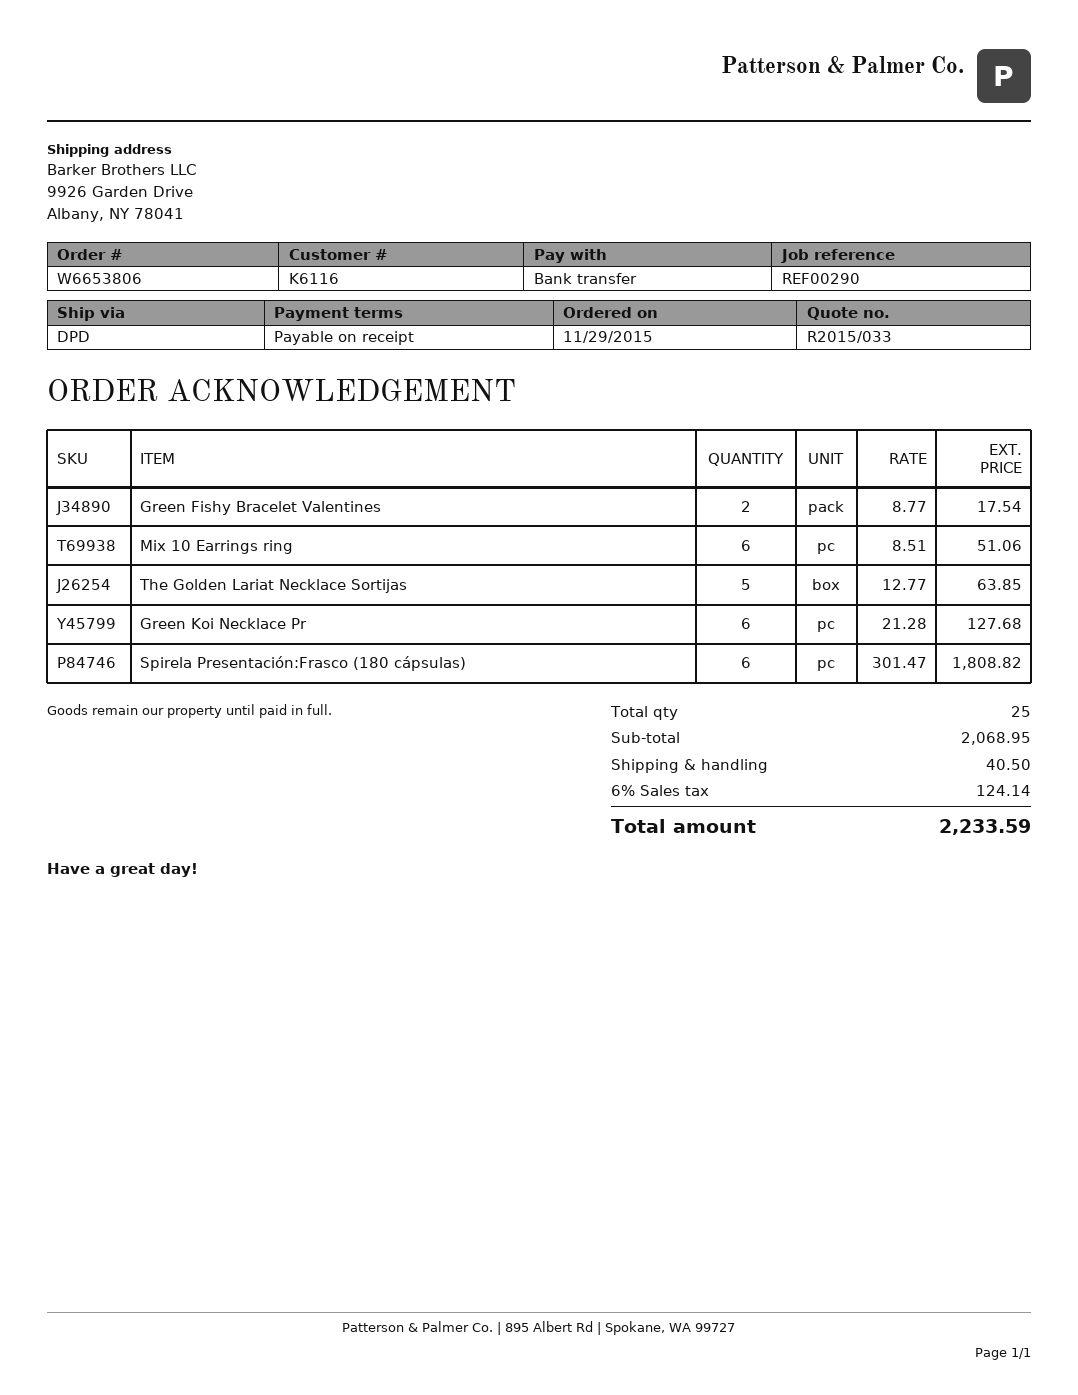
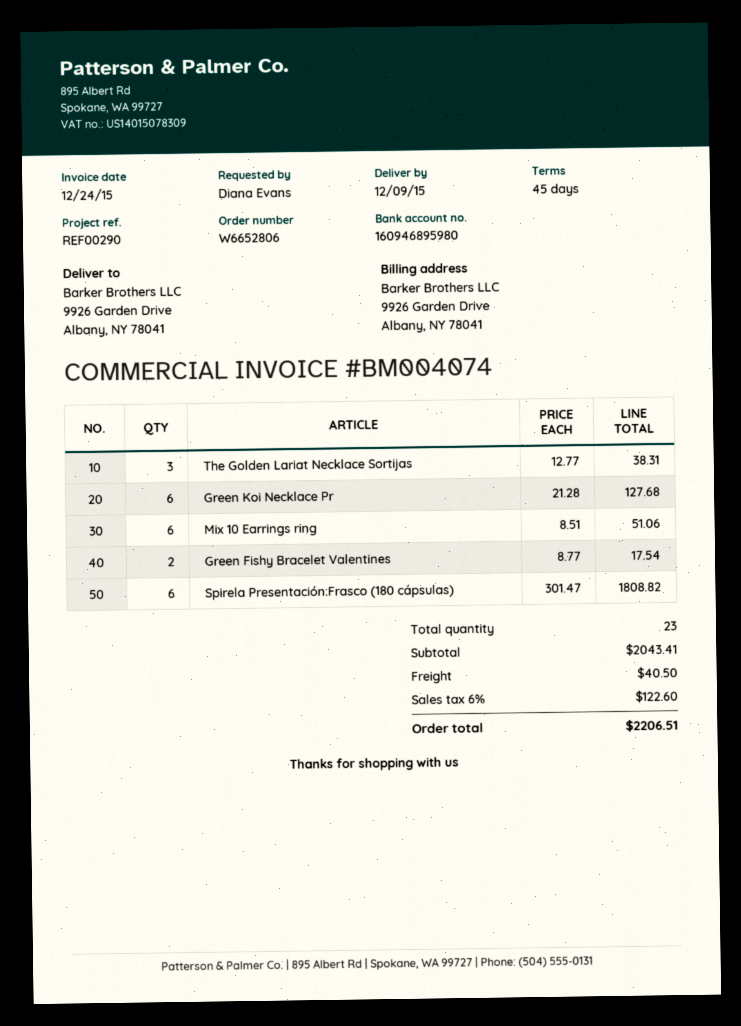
order number: W6653806 -> W6652806
payment terms: on receipt -> 45 days
The Golden Lariat Necklace Sortijas: 5 x 12.77 = 63.85 -> 3 x 12.77 = 38.31
total quantity: 25 -> 23
subtotal: 2068.95 -> 2043.41
tax: 6% = 124.14 -> 6% = 122.60
total: 2233.59 -> 2206.51

